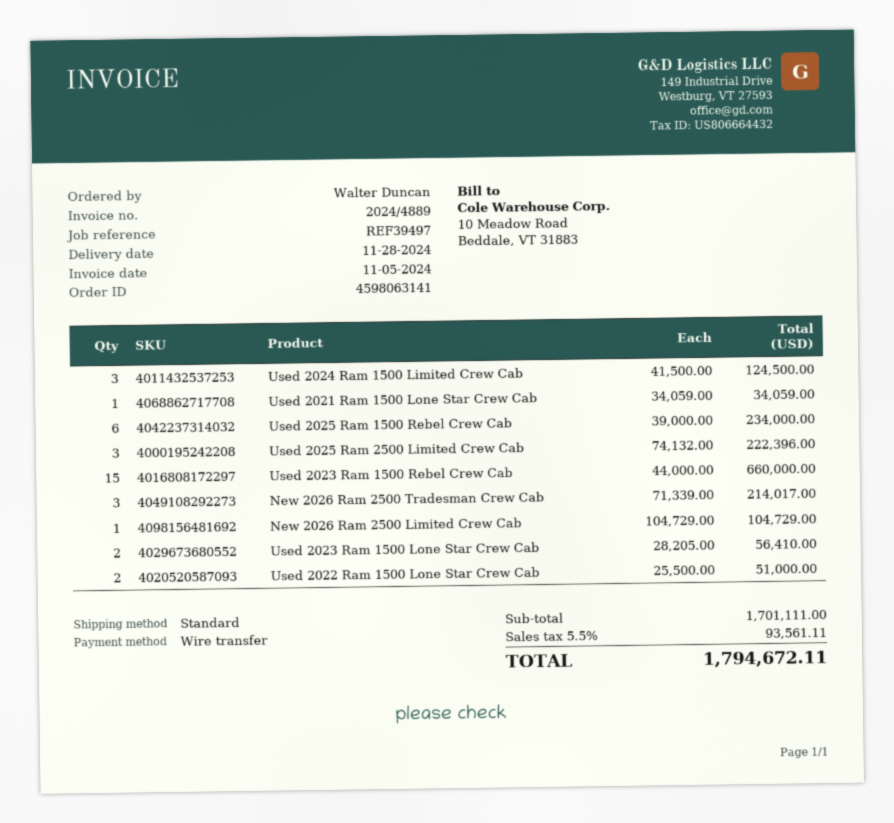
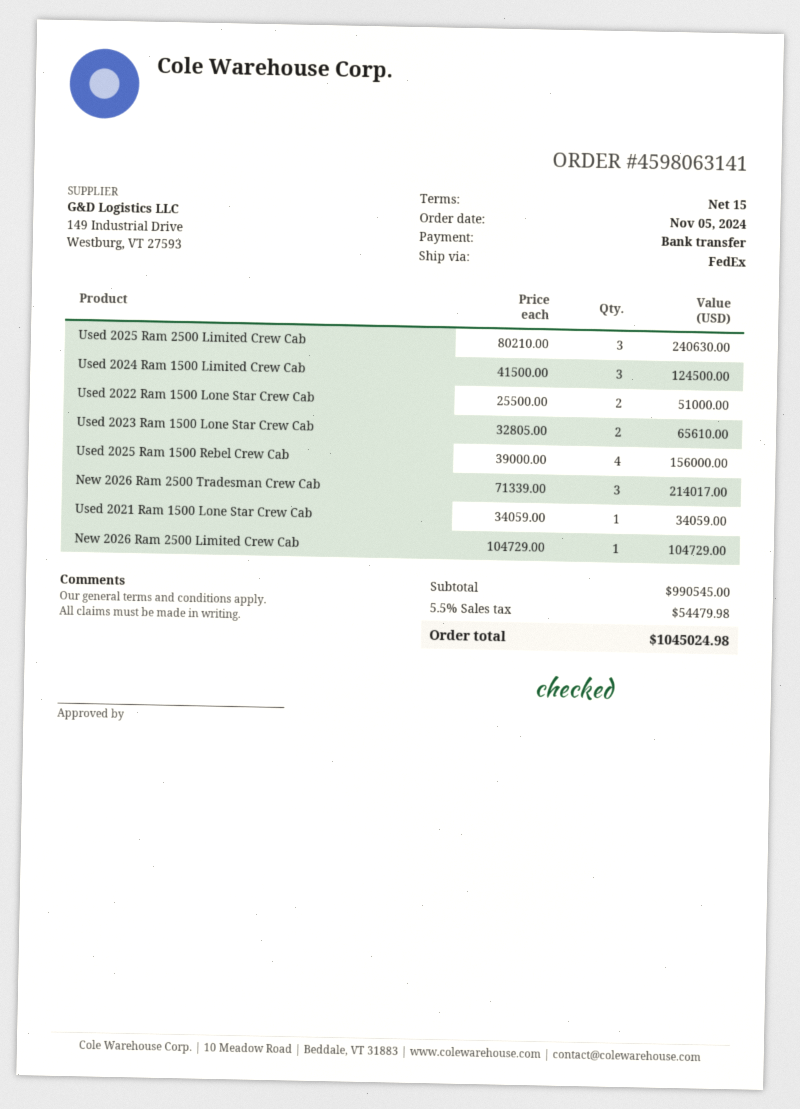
shipping method: standard -> FedEx
Used 2025 Ram 1500 Rebel Crew Cab: 6 x 39000.00 = 234000.00 -> 4 x 39000.00 = 156000.00
Used 2025 Ram 2500 Limited Crew Cab: 3 x 74132.00 = 222396.00 -> 3 x 80210.00 = 240630.00
Used 2023 Ram 1500 Rebel Crew Cab: 15 x 44000.00 = 660000.00 -> none
Used 2023 Ram 1500 Lone Star Crew Cab: 2 x 28205.00 = 56410.00 -> 2 x 32805.00 = 65610.00
subtotal: 1701111.00 -> 990545.00
tax: 5.5% = 93561.11 -> 5.5% = 54479.98
total: 1794672.11 -> 1045024.98

